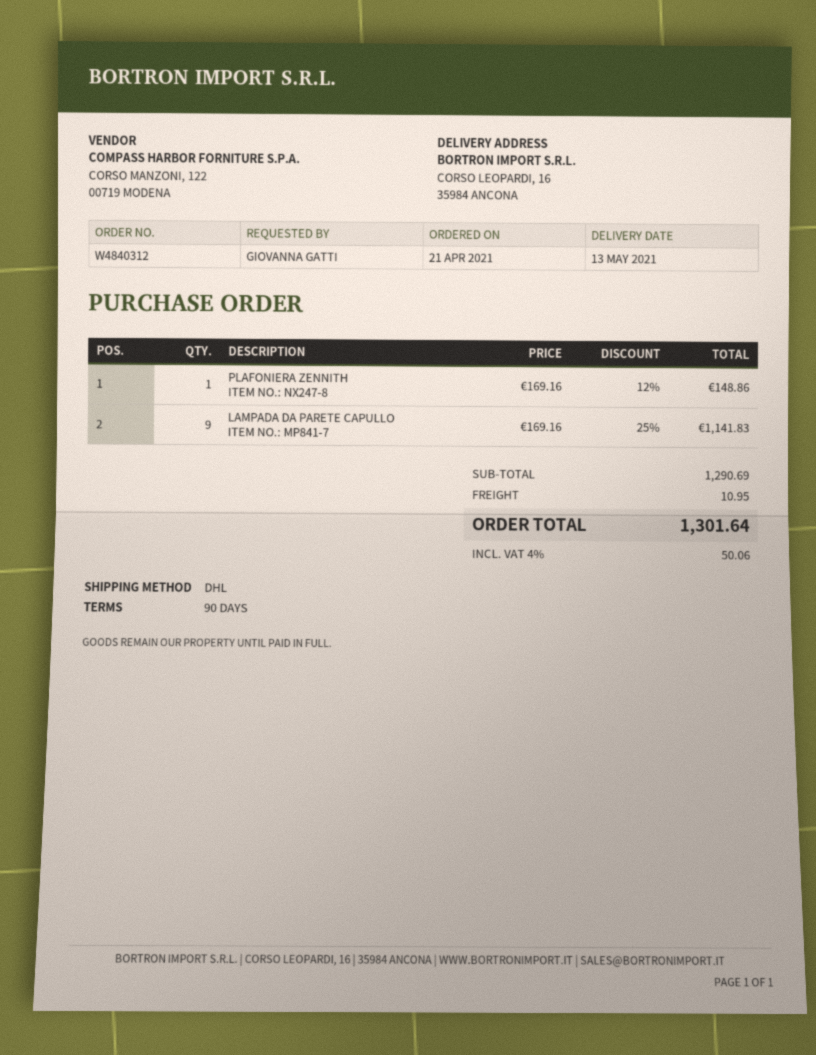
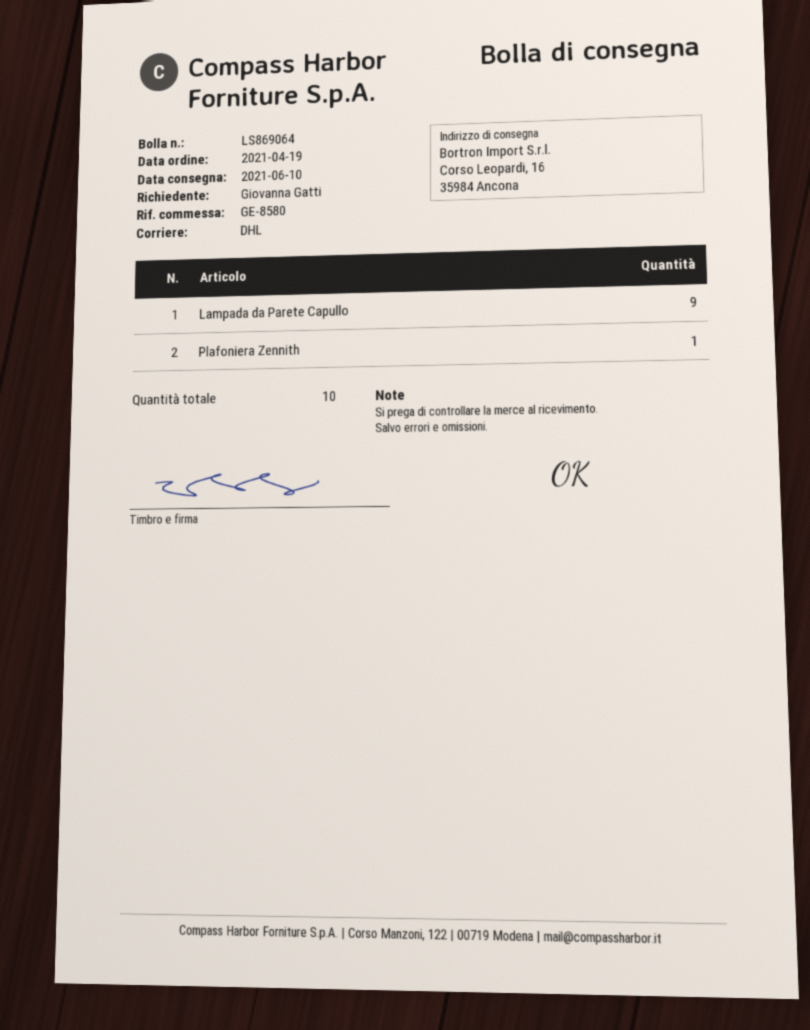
order date: 2021-04-21 -> 2021-04-19
delivery date: 2021-05-13 -> 2021-06-10

